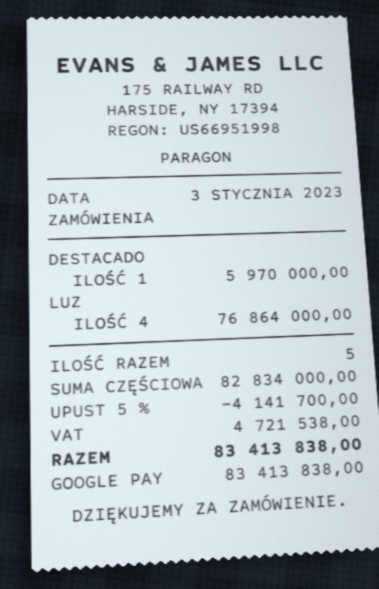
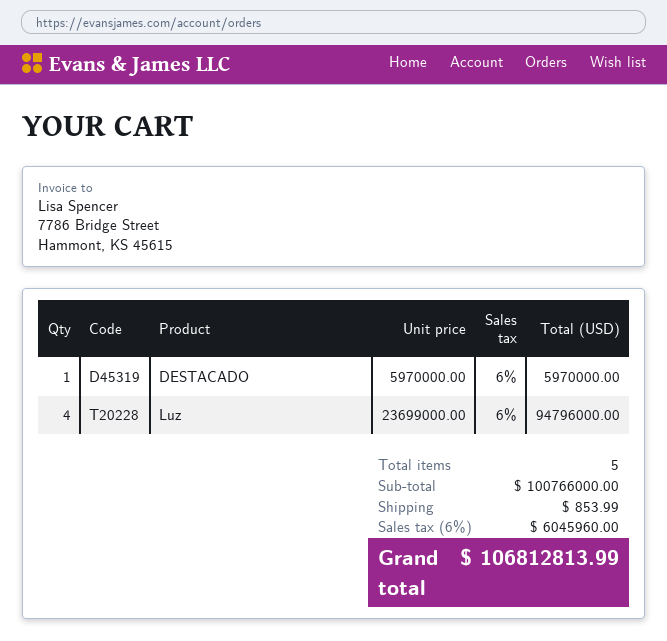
LUZ: 4 for 76864000.00 -> 4 for 94796000.00
subtotal: 82834000.00 -> 100766000.00
discount: 5% = 4141700.00 -> none
shipping: none -> 853.99
tax: 4721538.00 -> 6045960.00
total: 83413838.00 -> 106812813.99

